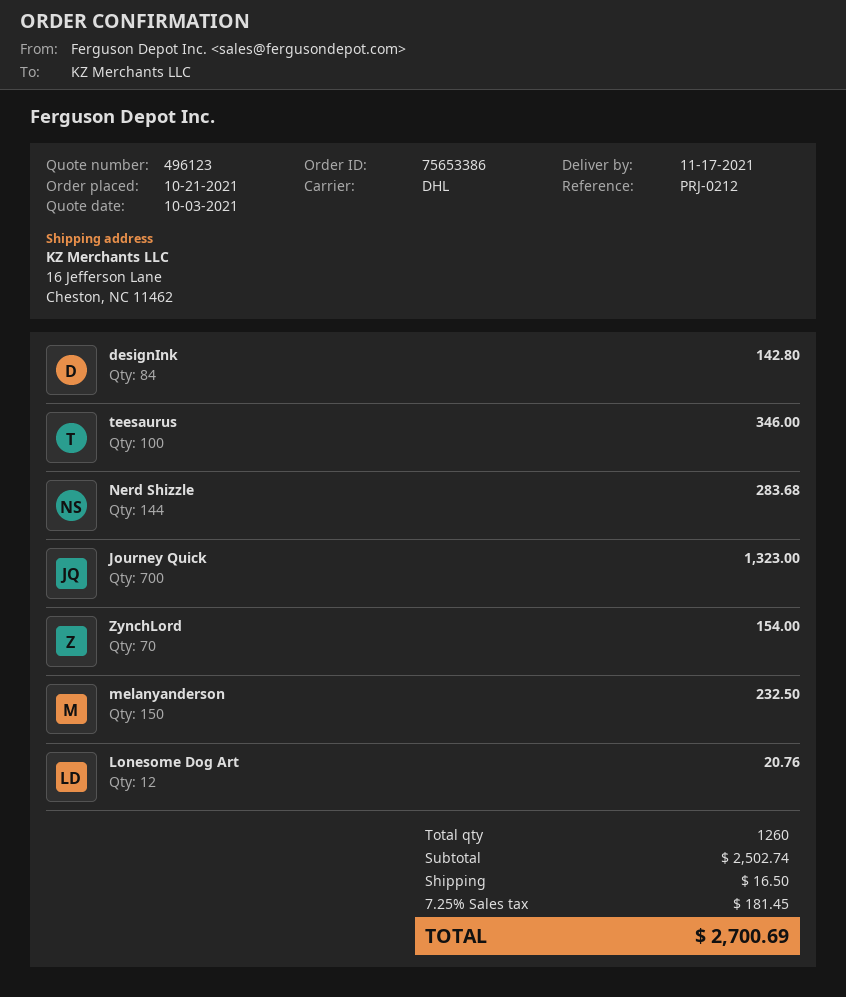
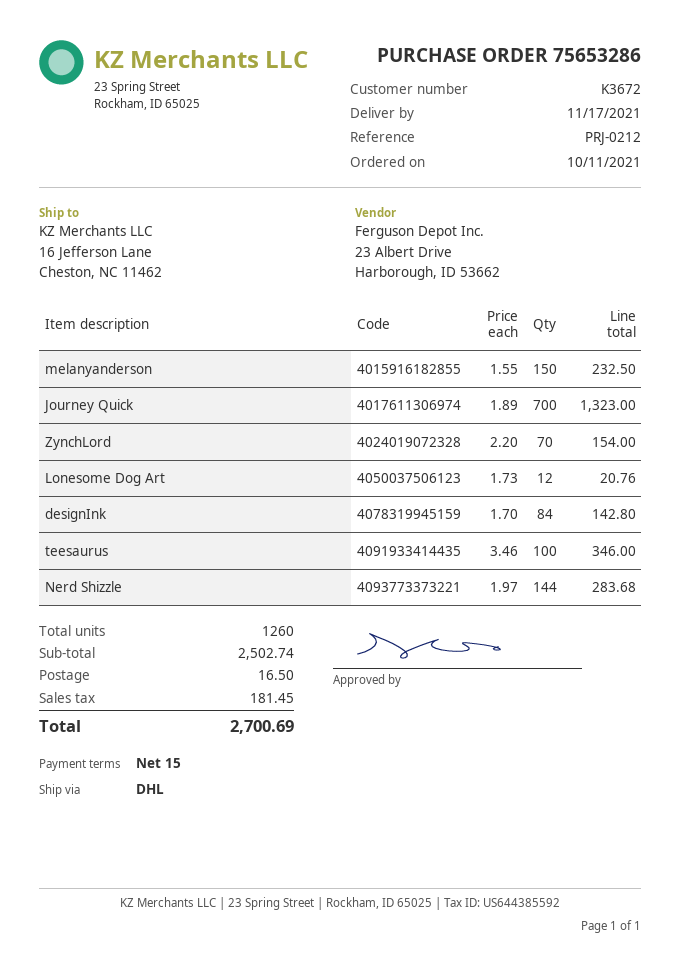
order number: 75653386 -> 75653286
order date: 2021-10-21 -> 2021-10-11

